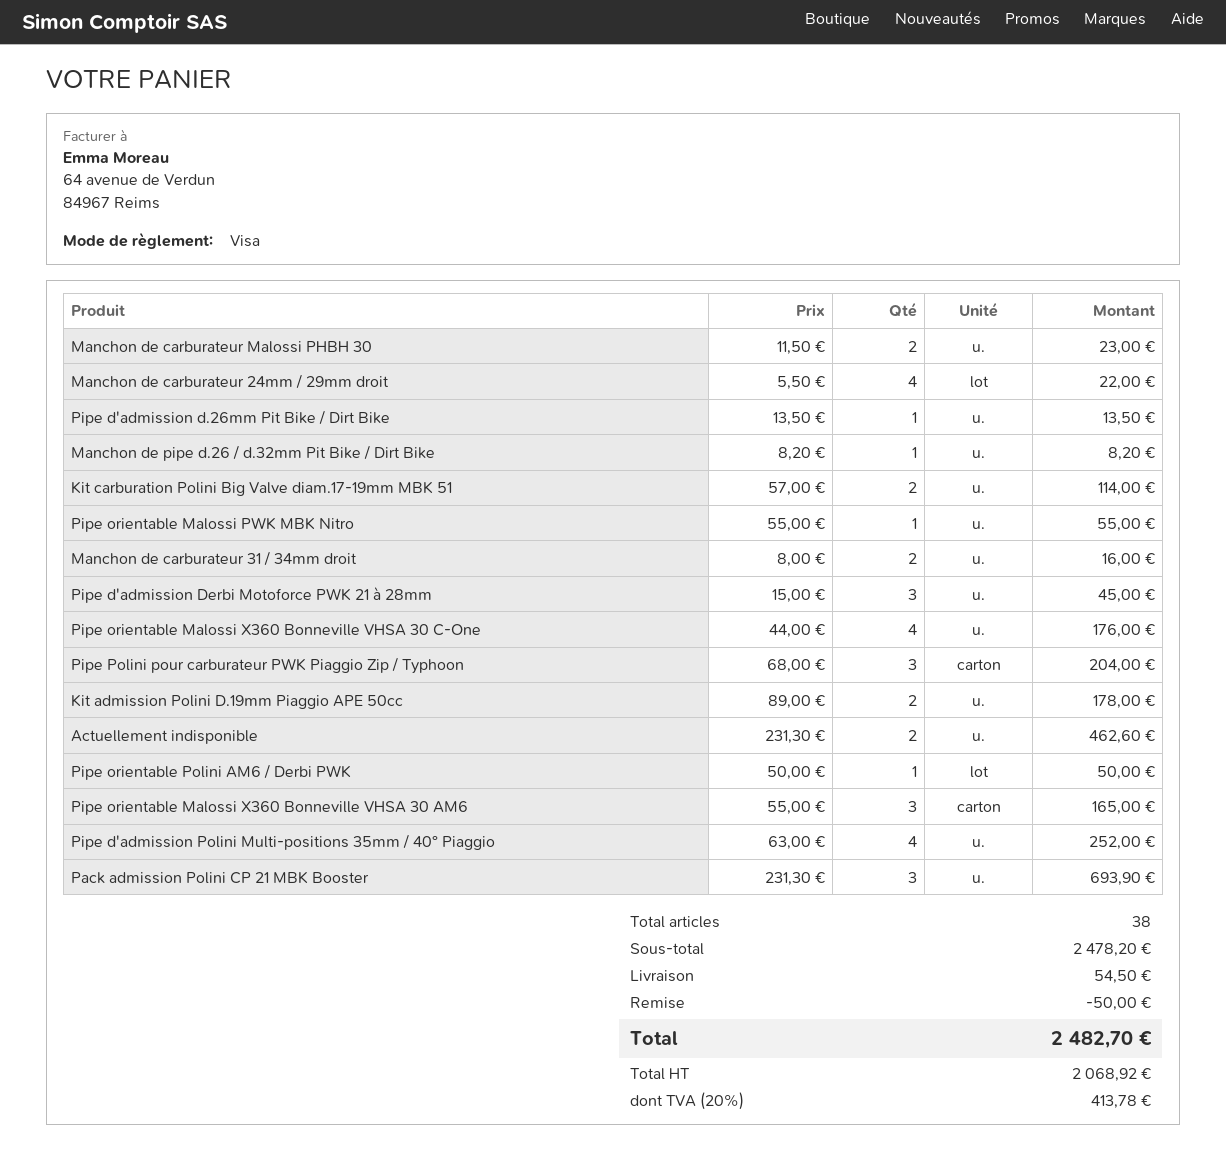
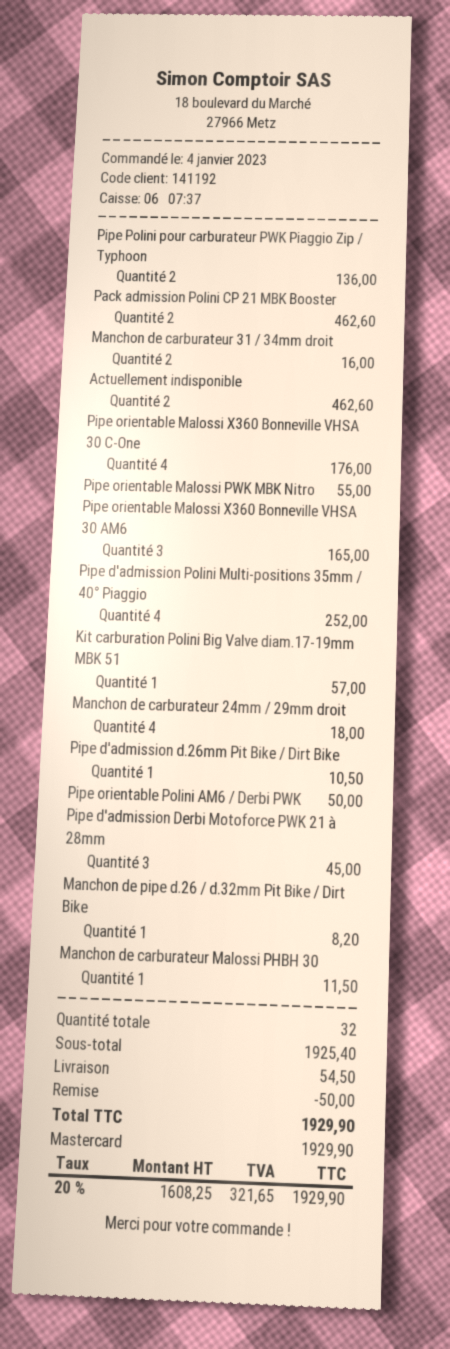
payment method: Visa -> Mastercard
Manchon de carburateur Malossi PHBH 30: 2 for 23.00 -> 1 for 11.50
Manchon de carburateur 24mm / 29mm droit: 4 for 22.00 -> 4 for 18.00
Pipe d'admission d.26mm Pit Bike / Dirt Bike: 1 for 13.50 -> 1 for 10.50
Kit carburation Polini Big Valve diam.17-19mm MBK 51: 2 for 114.00 -> 1 for 57.00
Pipe Polini pour carburateur PWK Piaggio Zip / Typhoon: 3 for 204.00 -> 2 for 136.00
Kit admission Polini D.19mm Piaggio APE 50cc: 2 for 178.00 -> none
Pack admission Polini CP 21 MBK Booster: 3 for 693.90 -> 2 for 462.60
total quantity: 38 -> 32
subtotal: 2478.20 -> 1925.40
net: 2068.92 -> 1608.25
tax: 20% = 413.78 -> 20% = 321.65
total: 2482.70 -> 1929.90

